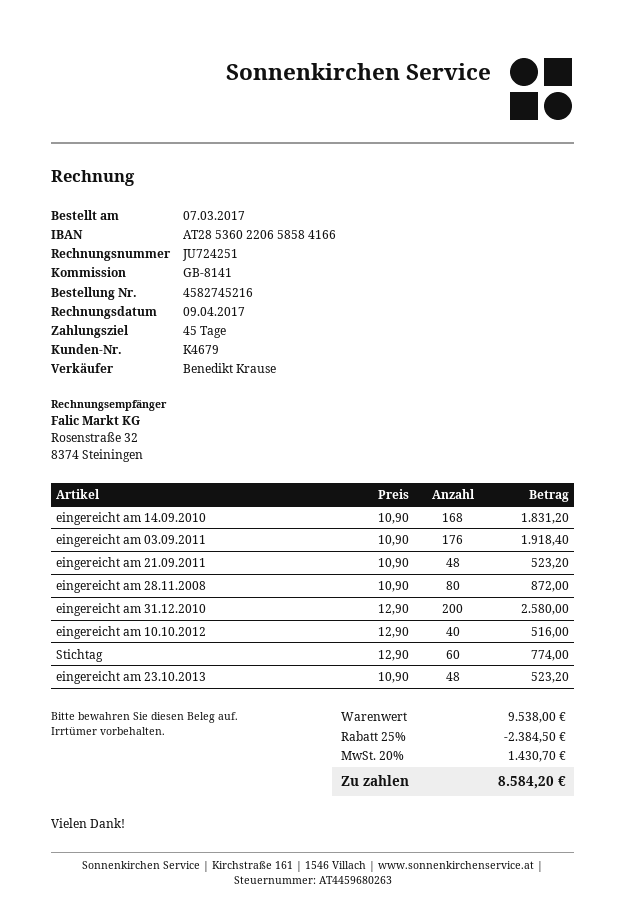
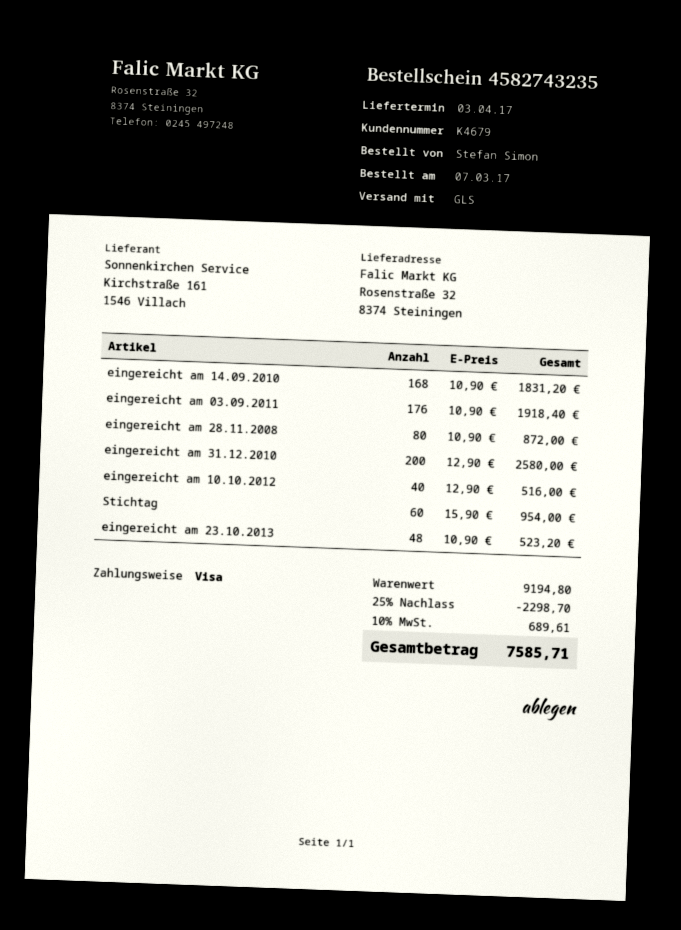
order number: 4582745216 -> 4582743235
eingereicht am 21.09.2011: 48 x 10.90 = 523.20 -> none
Stichtag: 60 x 12.90 = 774.00 -> 60 x 15.90 = 954.00
subtotal: 9538.00 -> 9194.80
discount: 25% = 2384.50 -> 25% = 2298.70
tax: 20% = 1430.70 -> 10% = 689.61
total: 8584.20 -> 7585.71

